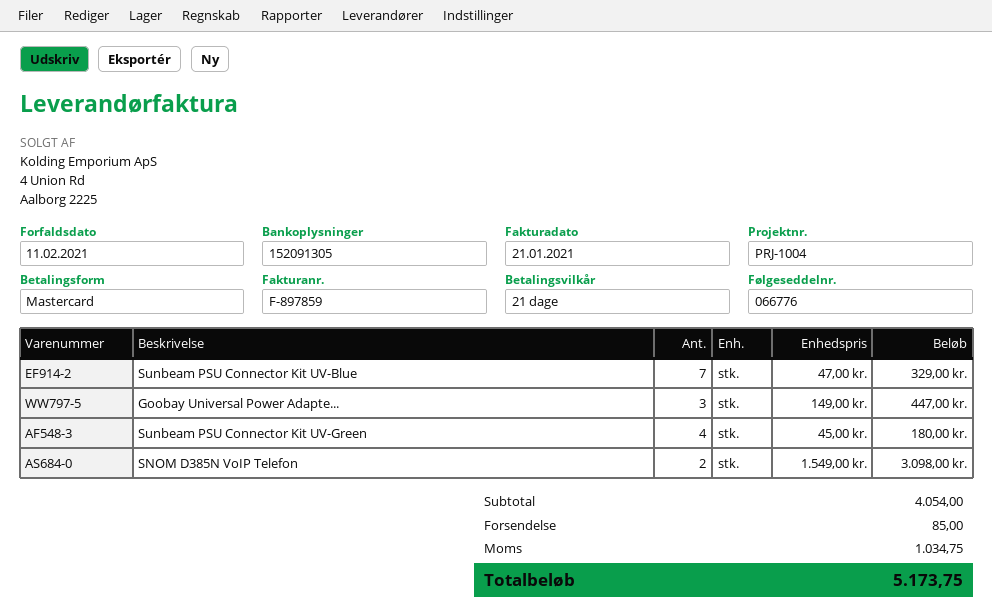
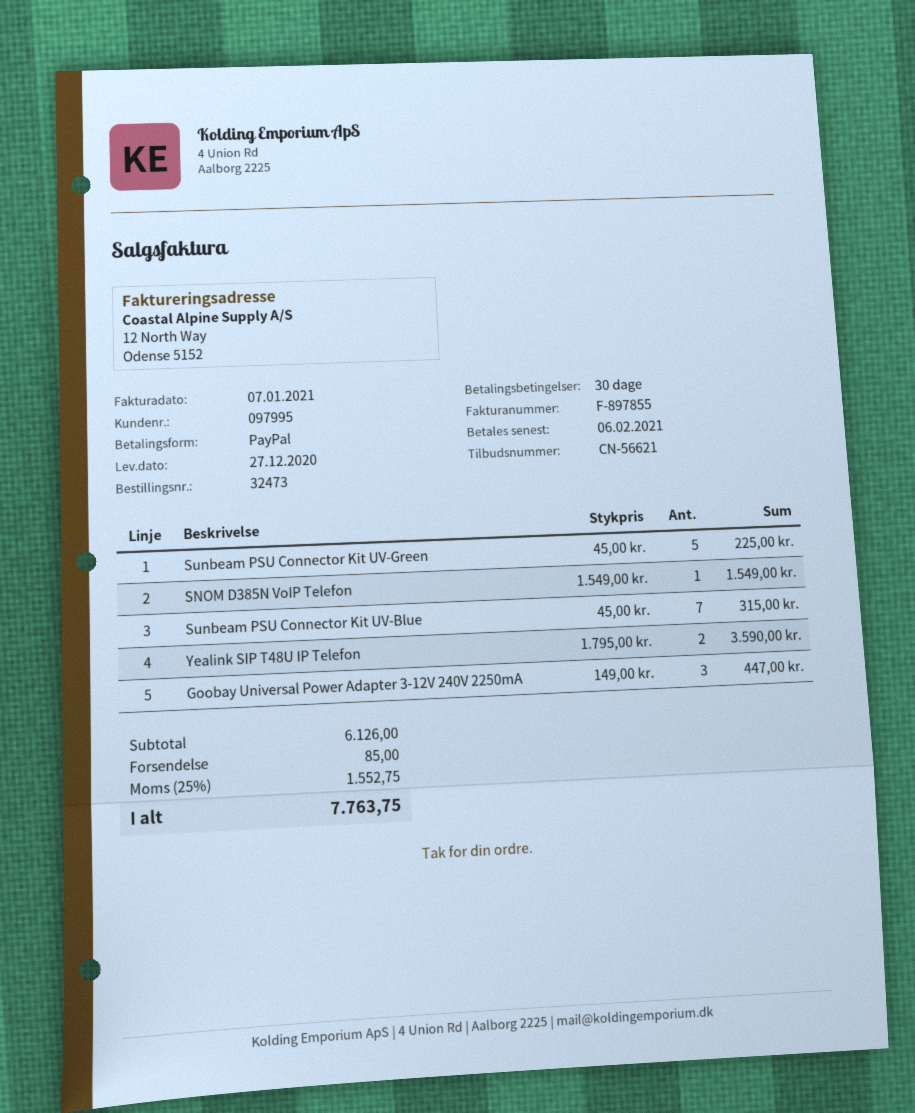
invoice number: F-897859 -> F-897855
invoice date: 2021-01-21 -> 2021-01-07
payment terms: 21 days -> 30 days
due date: 2021-02-11 -> 2021-02-06
payment method: Mastercard -> PayPal
Sunbeam PSU Connector Kit UV-Blue: 7 x 47.00 = 329.00 -> 7 x 45.00 = 315.00
Sunbeam PSU Connector Kit UV-Green: 4 x 45.00 = 180.00 -> 5 x 45.00 = 225.00
SNOM D385N VoIP Telefon: 2 x 1549.00 = 3098.00 -> 1 x 1549.00 = 1549.00
Yealink SIP T48U IP Telefon: none -> 2 x 1795.00 = 3590.00
subtotal: 4054.00 -> 6126.00
tax: 1034.75 -> 1552.75
total: 5173.75 -> 7763.75

